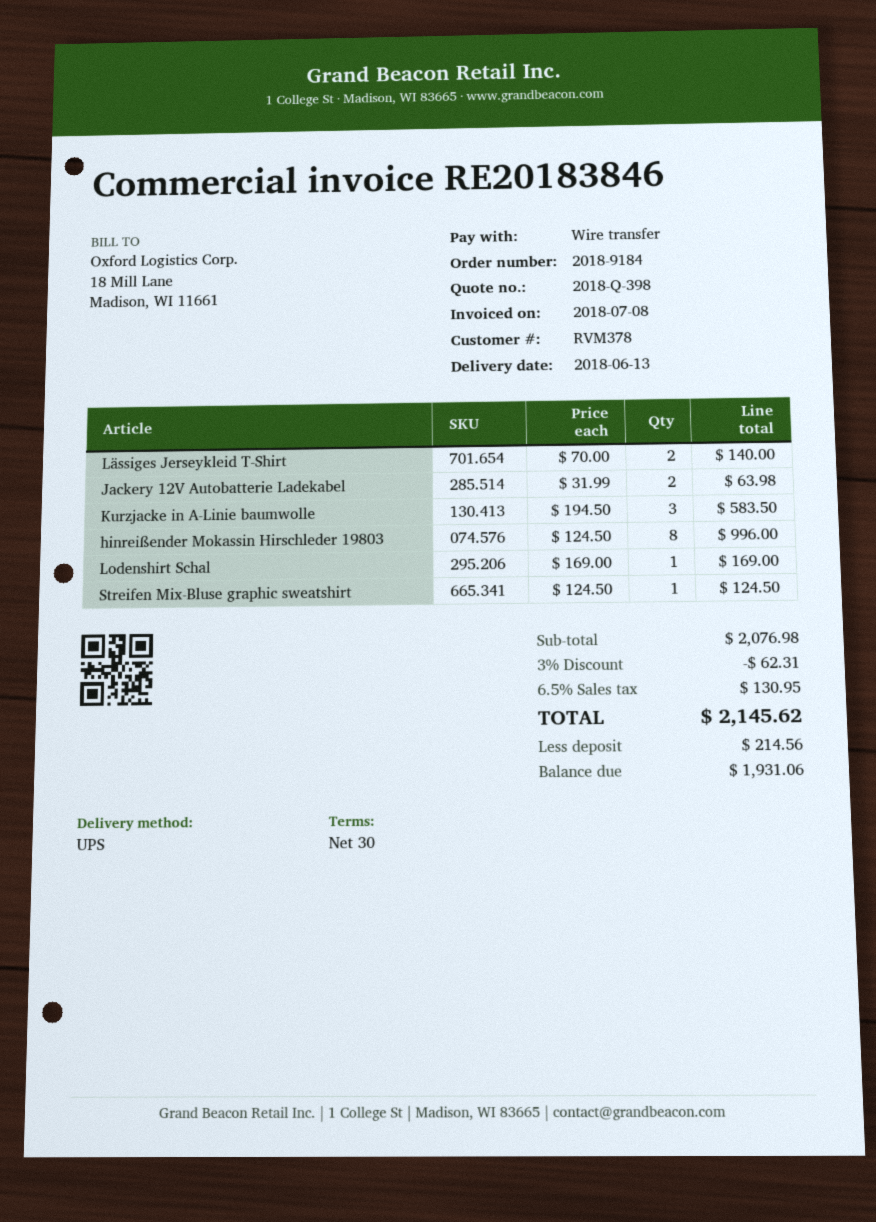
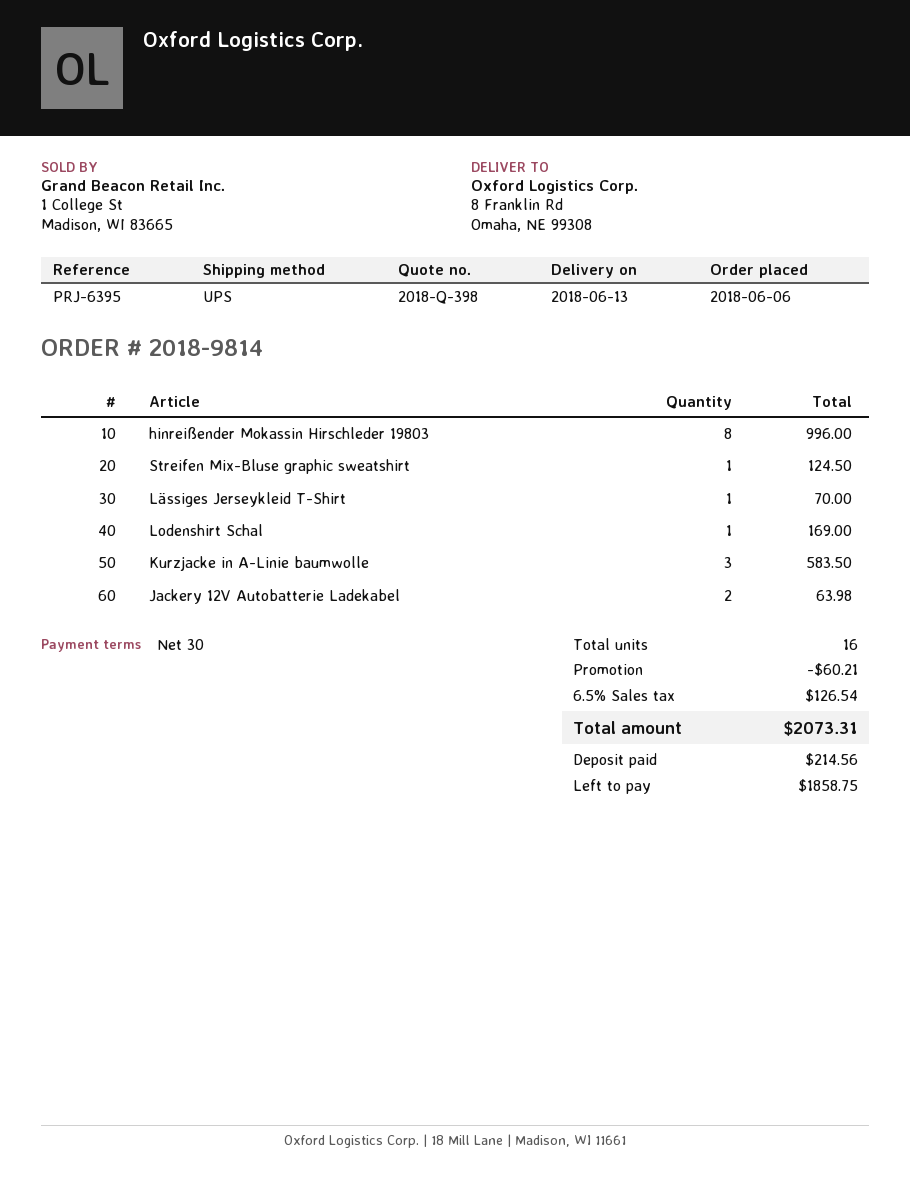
order number: 2018-9184 -> 2018-9814
Lässiges Jerseykleid T-Shirt: 2 for 140.00 -> 1 for 70.00
discount: 62.31 -> 60.21
tax: 6.5% = 130.95 -> 6.5% = 126.54
total: 2145.62 -> 2073.31
balance: 1931.06 -> 1858.75

